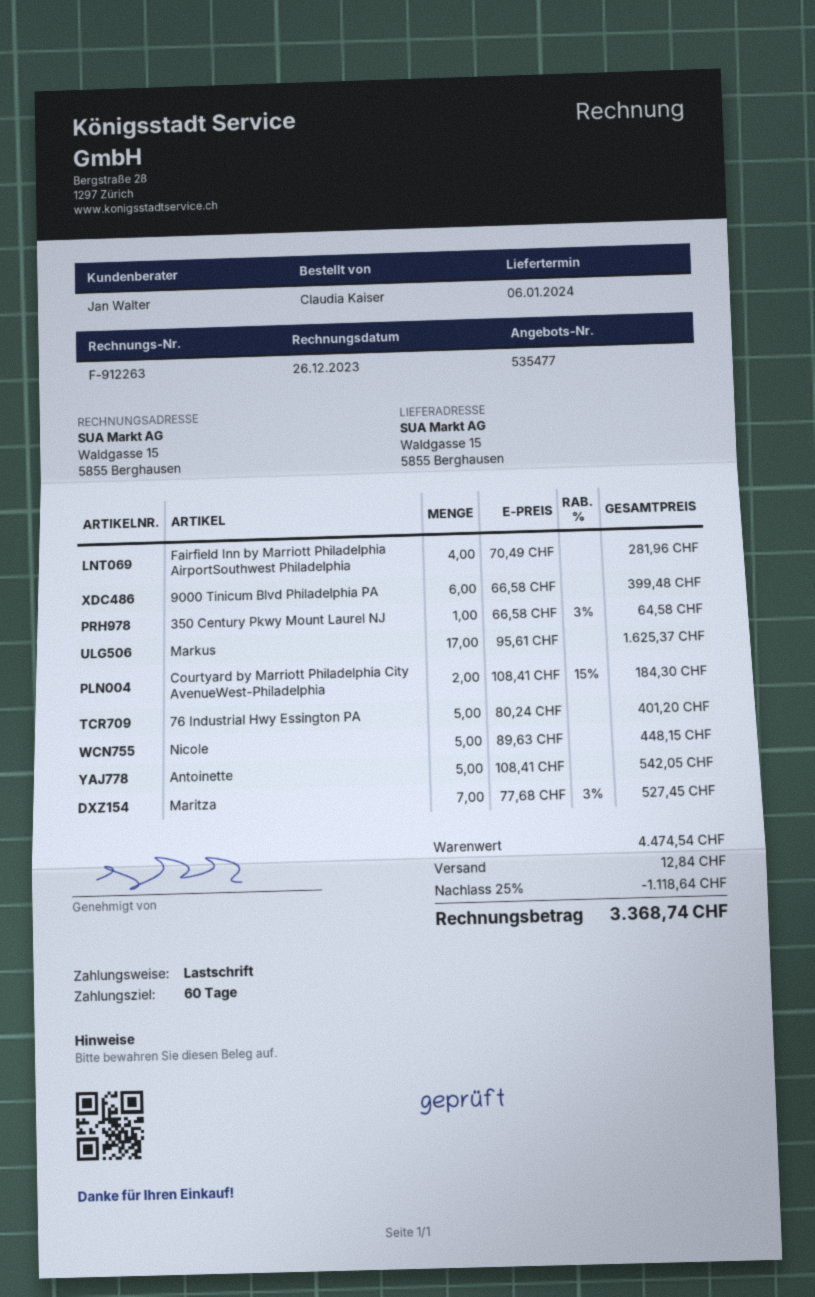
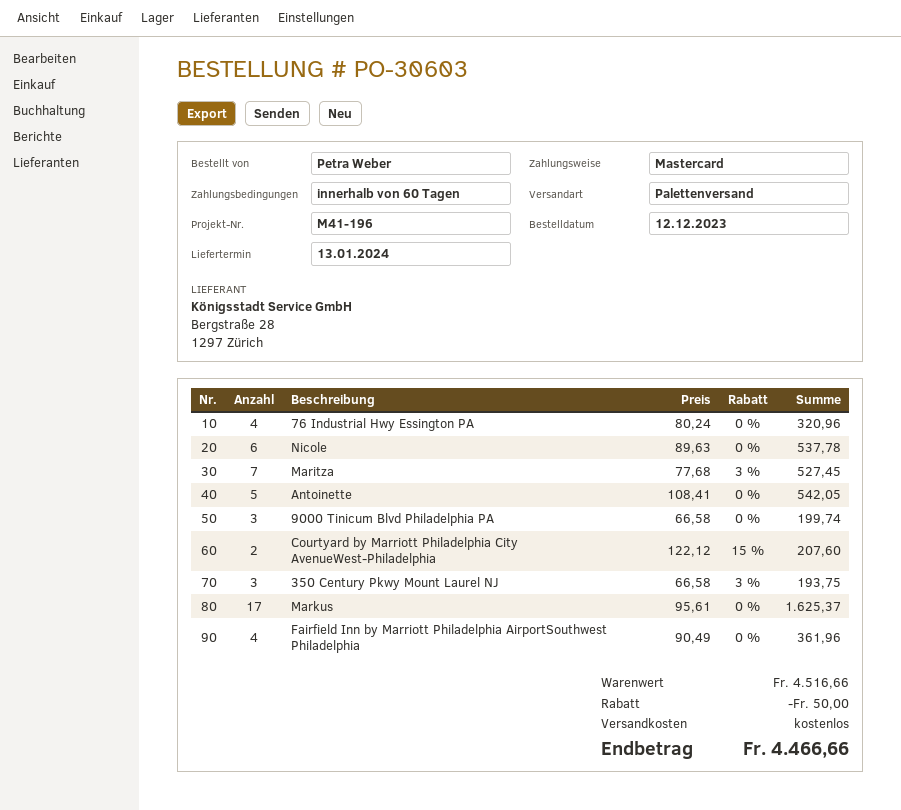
delivery date: 2024-01-06 -> 2024-01-13
ordered by: Claudia Kaiser -> Petra Weber
payment method: direct debit -> Mastercard
Fairfield Inn by Marriott Philadelphia AirportSouthwest Philadelphia: 4 x 70.49 = 281.96 -> 4 x 90.49 = 361.96
9000 Tinicum Blvd Philadelphia PA: 6 x 66.58 = 399.48 -> 3 x 66.58 = 199.74
350 Century Pkwy Mount Laurel NJ: 1 x 66.58 - 3% = 64.58 -> 3 x 66.58 - 3% = 193.75
Courtyard by Marriott Philadelphia City AvenueWest-Philadelphia: 2 x 108.41 - 15% = 184.30 -> 2 x 122.12 - 15% = 207.60
76 Industrial Hwy Essington PA: 5 x 80.24 = 401.20 -> 4 x 80.24 = 320.96
Nicole: 5 x 89.63 = 448.15 -> 6 x 89.63 = 537.78
subtotal: 4474.54 -> 4516.66
discount: 1118.64 -> 50.00
shipping: 12.84 -> 0.00
total: 3368.74 -> 4466.66

